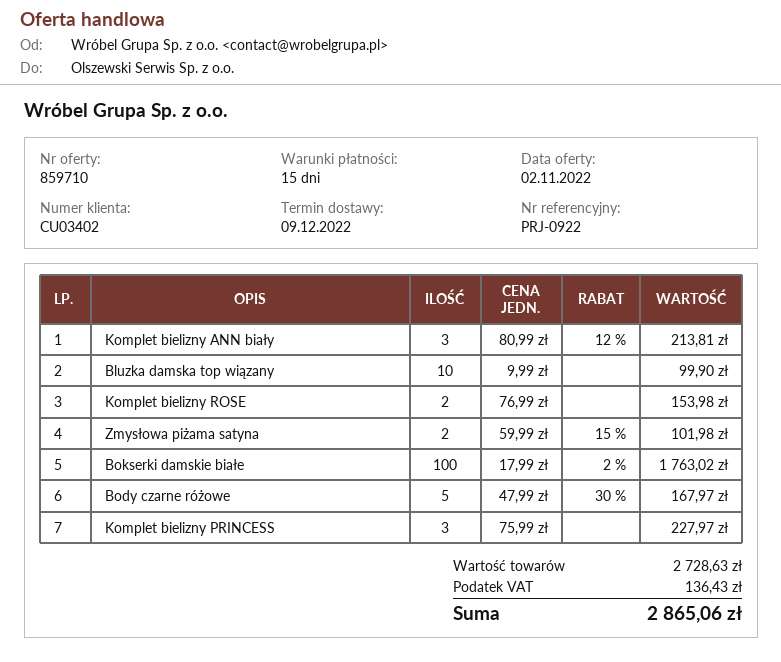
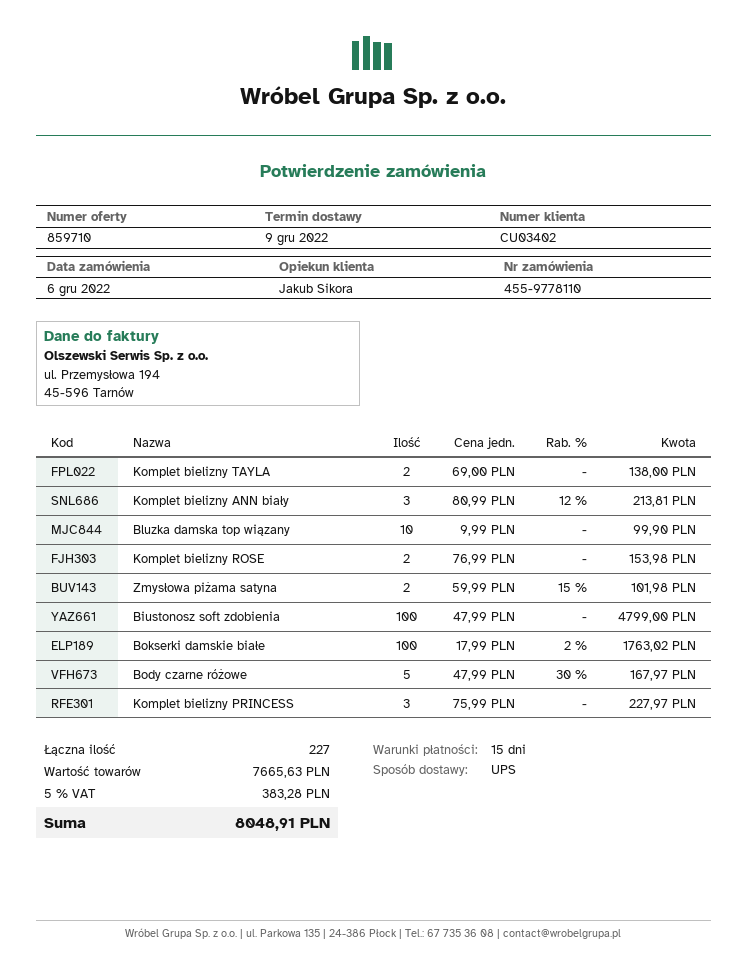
Komplet bielizny TAYLA: none -> 2 x 69.00 = 138.00
Biustonosz soft zdobienia: none -> 100 x 47.99 = 4799.00
subtotal: 2728.63 -> 7665.63
tax: 136.43 -> 383.28
total: 2865.06 -> 8048.91

